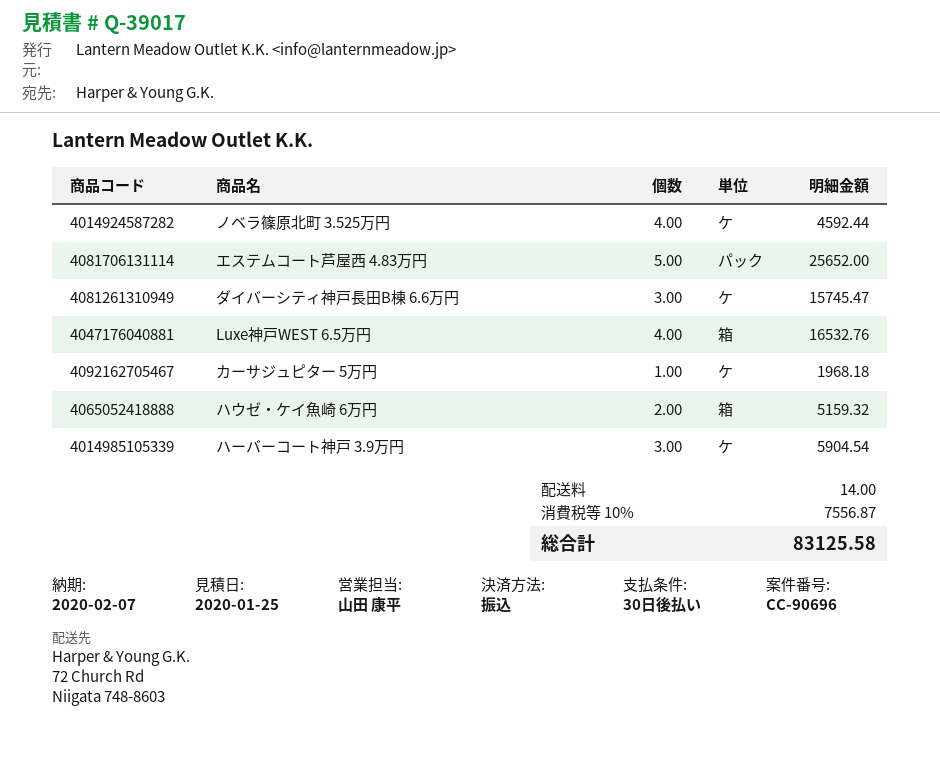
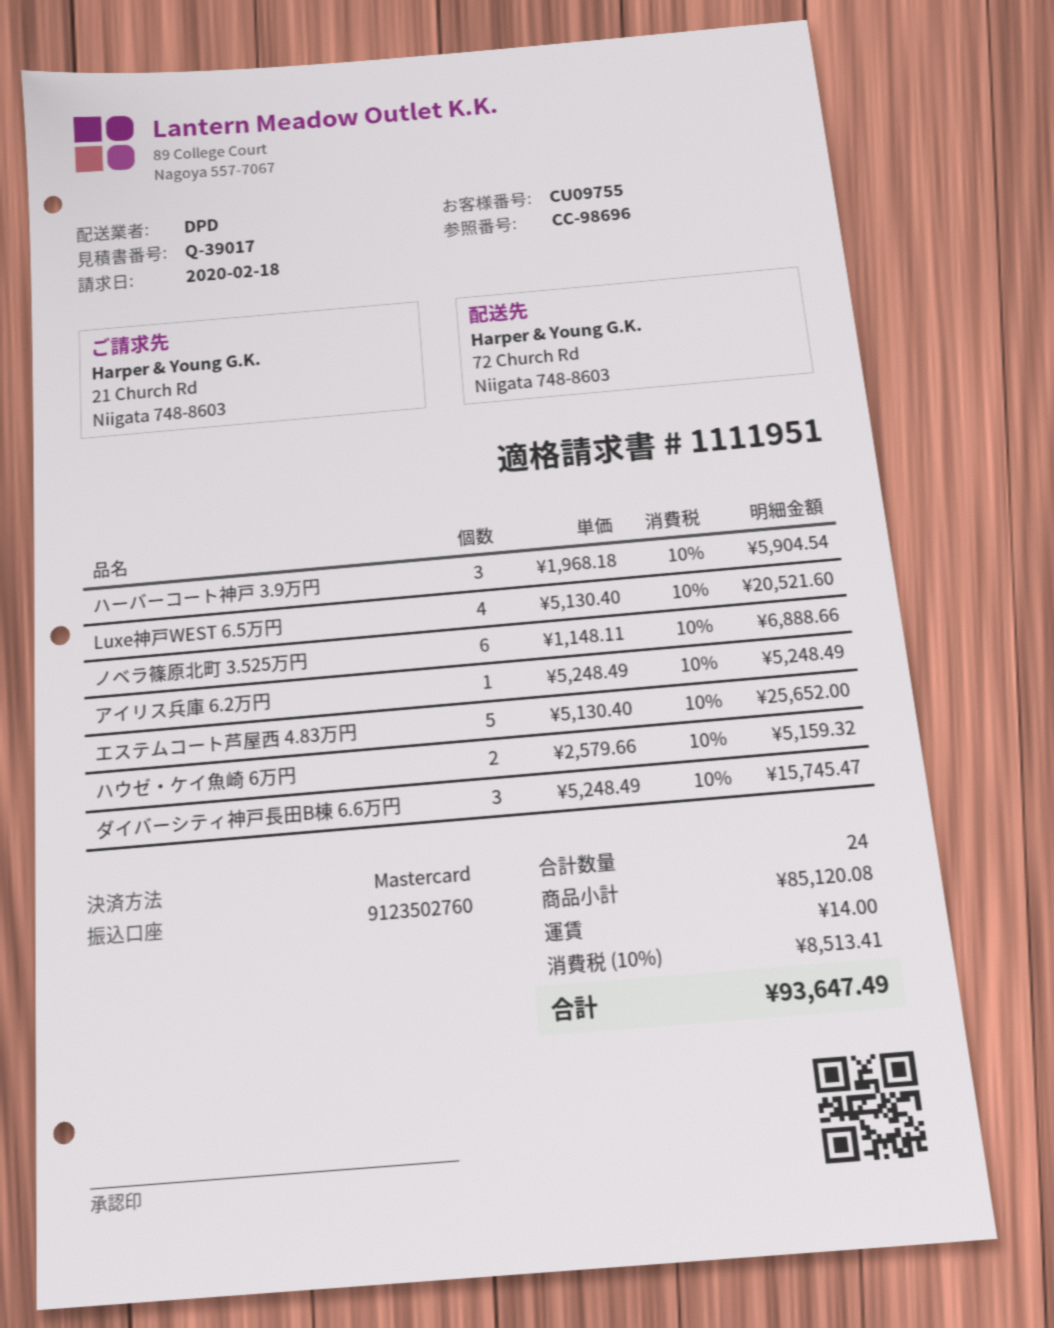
reference: CC-90696 -> CC-98696
payment method: bank transfer -> Mastercard
ノベラ篠原北町 3.525万円: 4 for 4592.44 -> 6 for 6888.66
Luxe神戸WEST 6.5万円: 4 for 16532.76 -> 4 for 20521.60
カーサジュピター 5万円: 1 for 1968.18 -> none
アイリス兵庫 6.2万円: none -> 1 for 5248.49
tax: 10% = 7556.87 -> 10% = 8513.41
total: 83125.58 -> 93647.49

